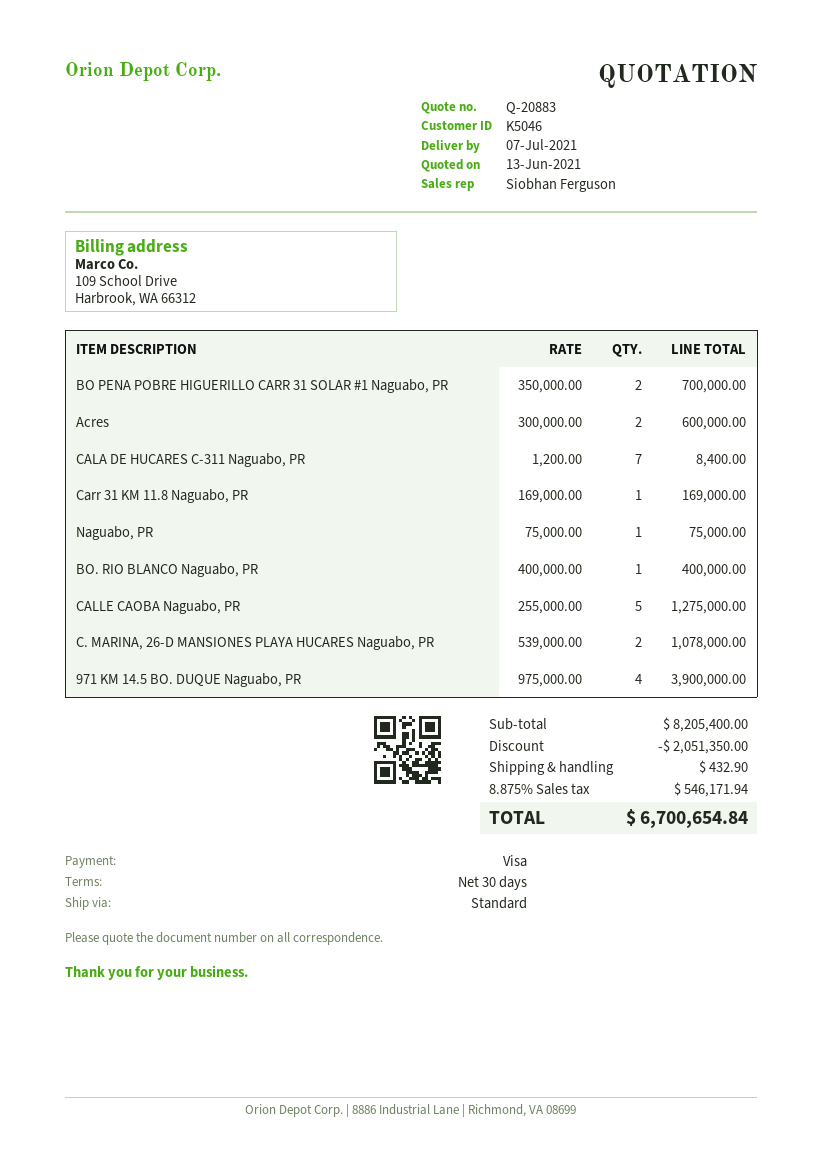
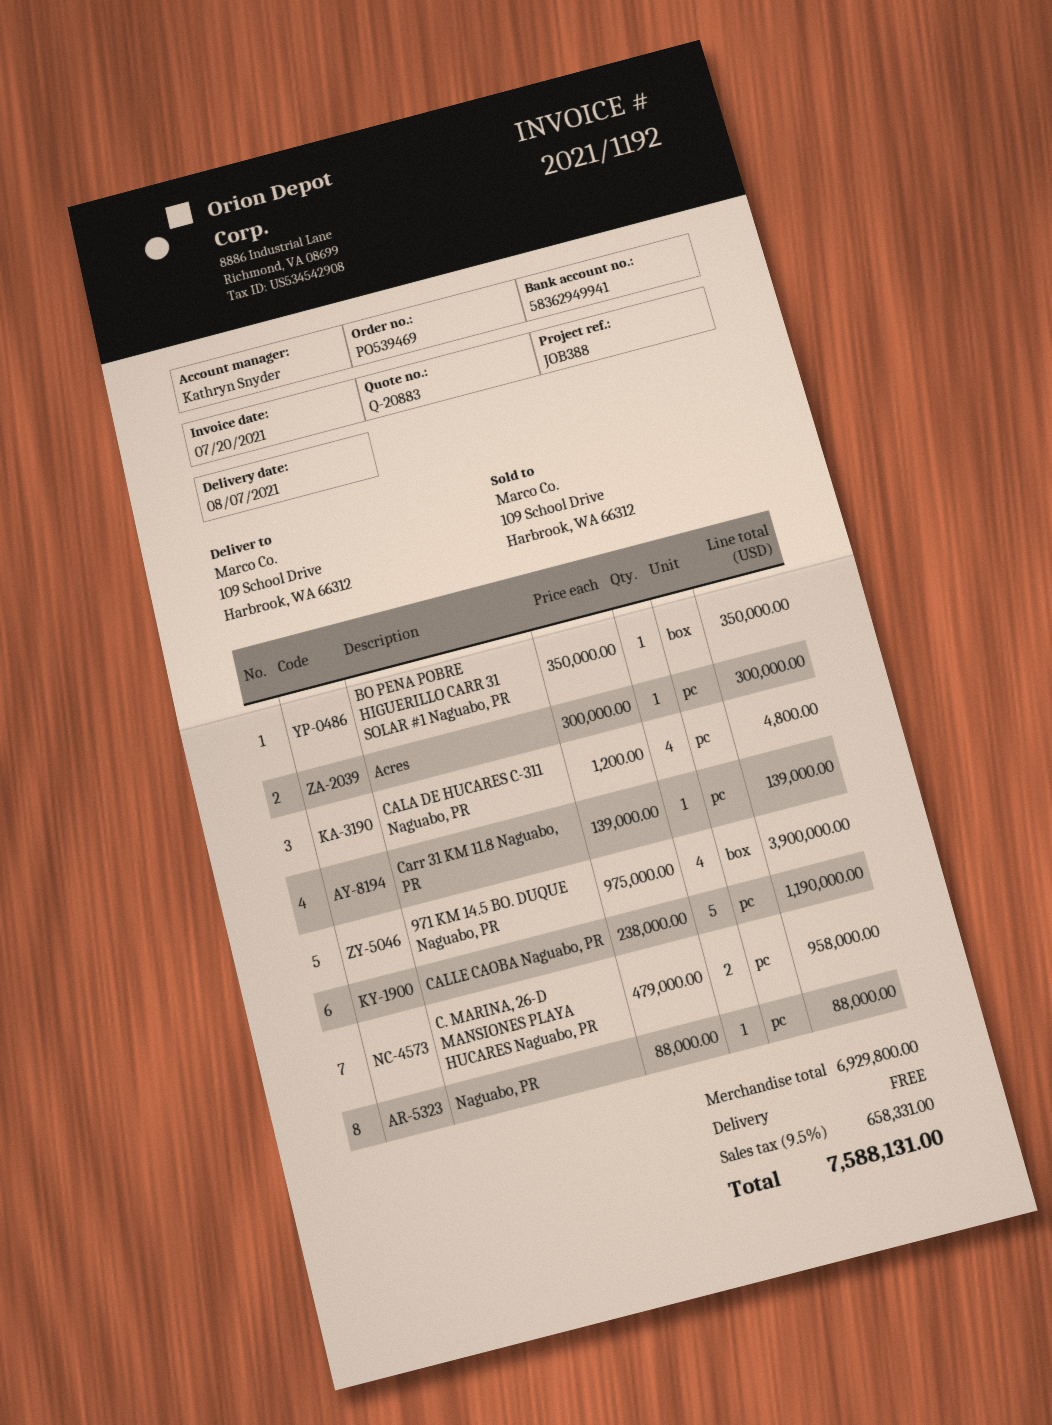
delivery date: 2021-07-07 -> 2021-08-07
sales rep: Siobhan Ferguson -> Kathryn Snyder
BO PENA POBRE HIGUERILLO CARR 31 SOLAR #1 Naguabo, PR: 2 x 350000.00 = 700000.00 -> 1 x 350000.00 = 350000.00
Acres: 2 x 300000.00 = 600000.00 -> 1 x 300000.00 = 300000.00
CALA DE HUCARES C-311 Naguabo, PR: 7 x 1200.00 = 8400.00 -> 4 x 1200.00 = 4800.00
Carr 31 KM 11.8 Naguabo, PR: 1 x 169000.00 = 169000.00 -> 1 x 139000.00 = 139000.00
Naguabo, PR: 1 x 75000.00 = 75000.00 -> 1 x 88000.00 = 88000.00
BO. RIO BLANCO Naguabo, PR: 1 x 400000.00 = 400000.00 -> none
CALLE CAOBA Naguabo, PR: 5 x 255000.00 = 1275000.00 -> 5 x 238000.00 = 1190000.00
C. MARINA, 26-D MANSIONES PLAYA HUCARES Naguabo, PR: 2 x 539000.00 = 1078000.00 -> 2 x 479000.00 = 958000.00
subtotal: 8205400.00 -> 6929800.00
discount: 2051350.00 -> none
shipping: 432.90 -> 0.00
tax: 8.875% = 546171.94 -> 9.5% = 658331.00
total: 6700654.84 -> 7588131.00

